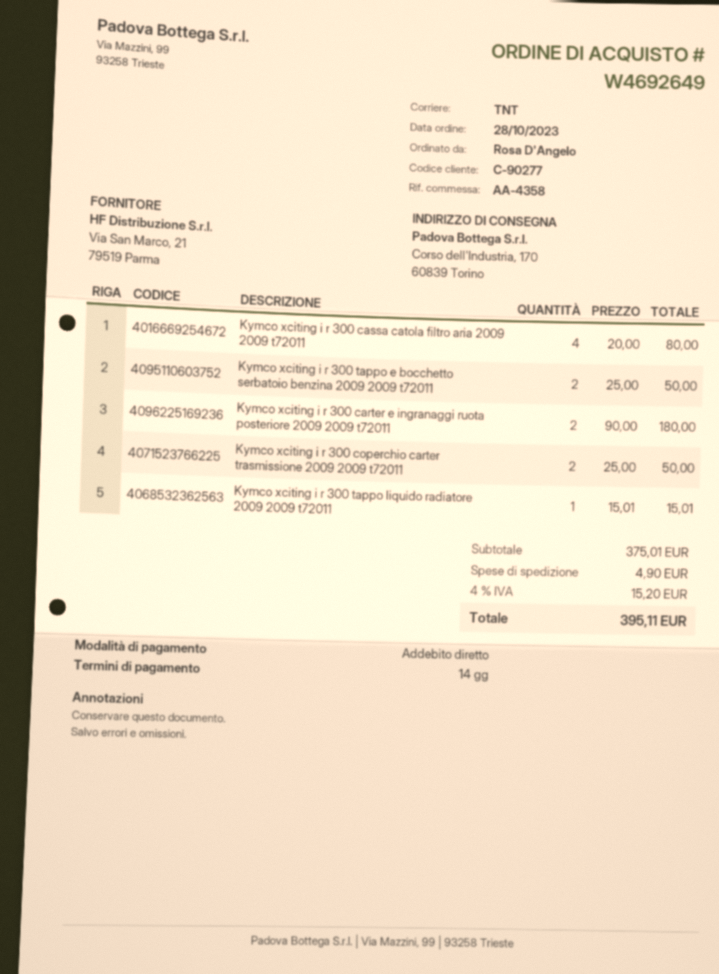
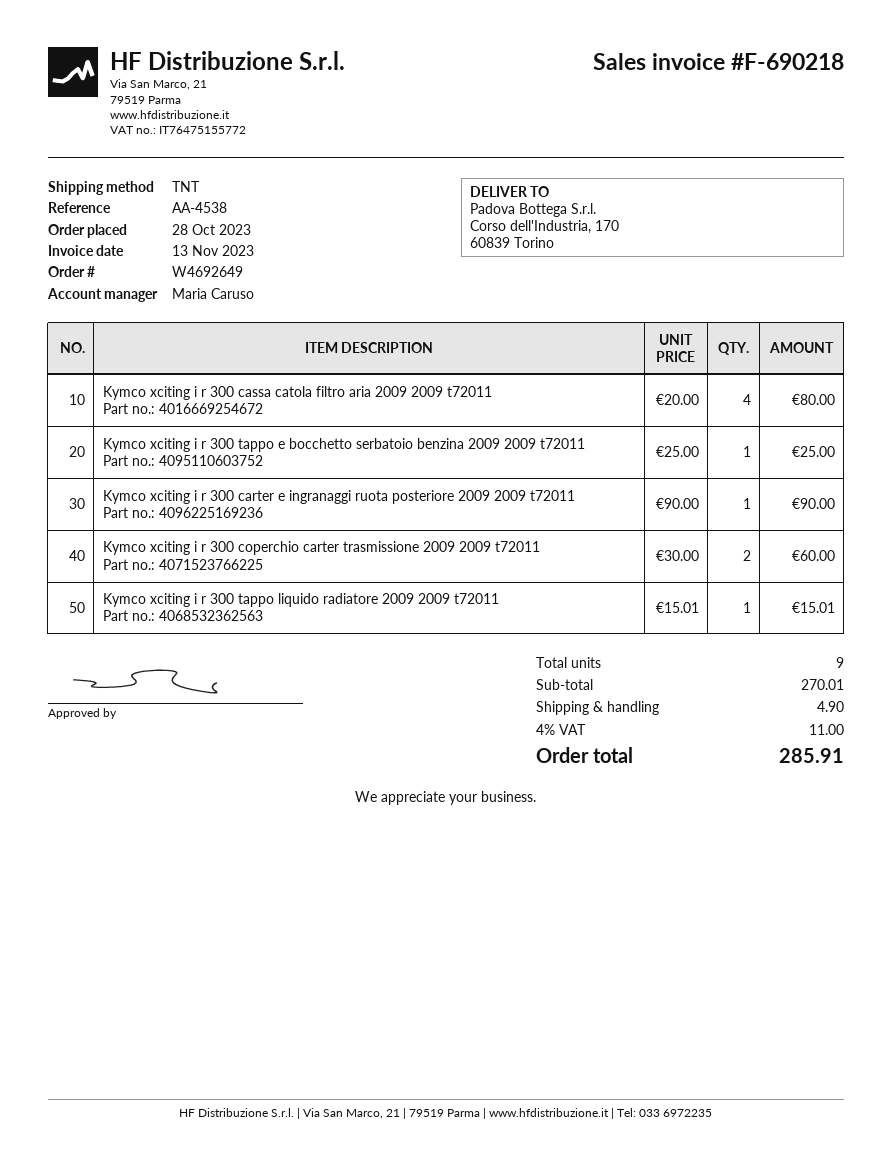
reference: AA-4358 -> AA-4538
Kymco xciting i r 300 tappo e bocchetto serbatoio benzina 2009 2009 t72011: 2 x 25.00 = 50.00 -> 1 x 25.00 = 25.00
Kymco xciting i r 300 carter e ingranaggi ruota posteriore 2009 2009 t72011: 2 x 90.00 = 180.00 -> 1 x 90.00 = 90.00
Kymco xciting i r 300 coperchio carter trasmissione 2009 2009 t72011: 2 x 25.00 = 50.00 -> 2 x 30.00 = 60.00
subtotal: 375.01 -> 270.01
tax: 4% = 15.20 -> 4% = 11.00
total: 395.11 -> 285.91

